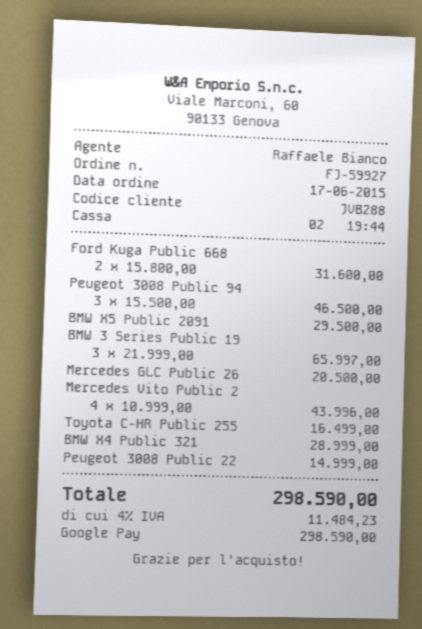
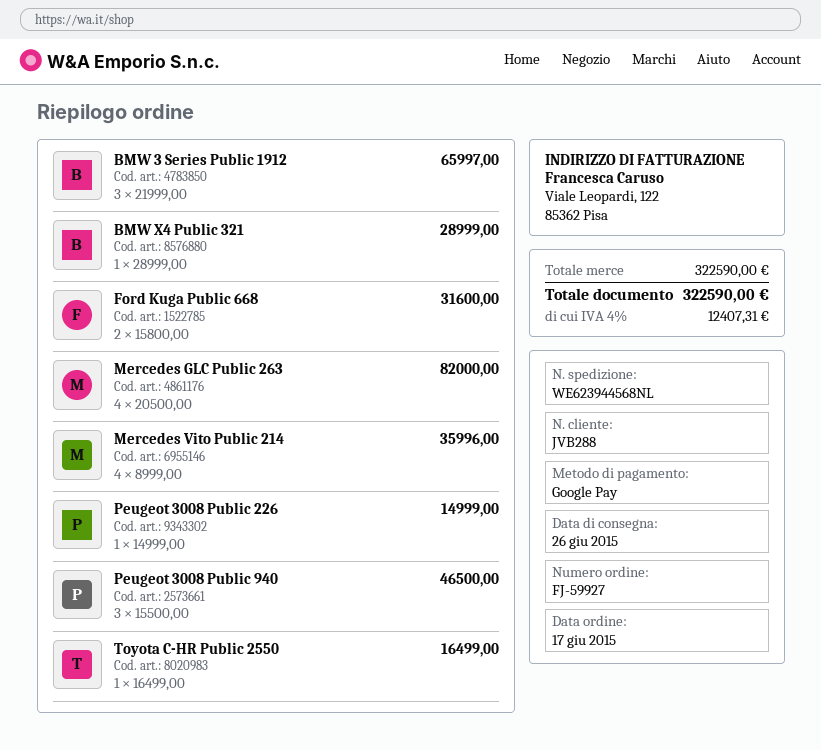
BMW X5 Public 2091: 1 x 29500.00 = 29500.00 -> none
Mercedes GLC Public 26: 1 x 20500.00 = 20500.00 -> 4 x 20500.00 = 82000.00
Mercedes Vito Public 2: 4 x 10999.00 = 43996.00 -> 4 x 8999.00 = 35996.00
tax: 4% = 11484.23 -> 4% = 12407.31
total: 298590.00 -> 322590.00

